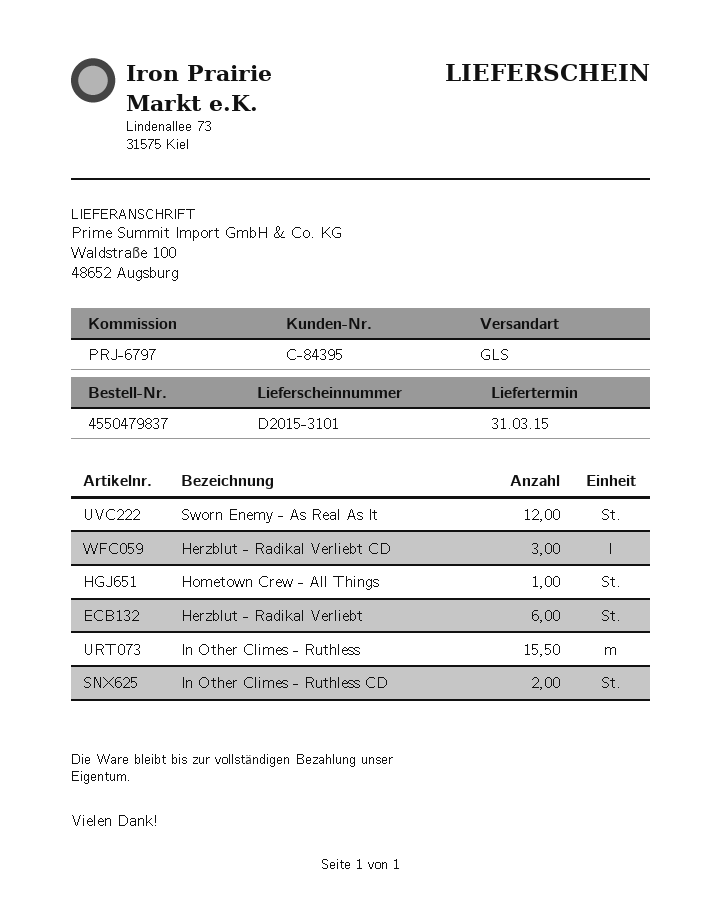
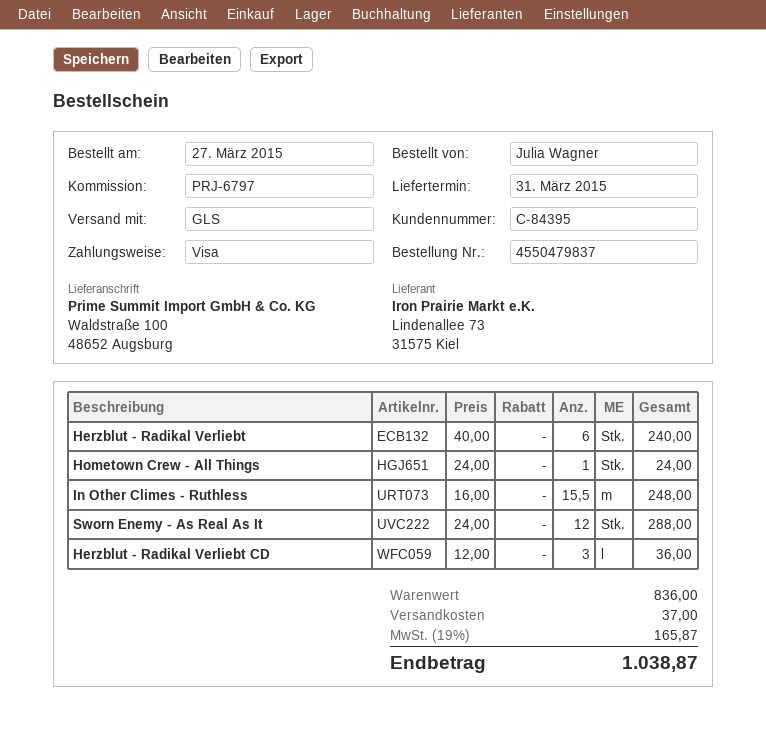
In Other Climes - Ruthless CD: 2 -> none

